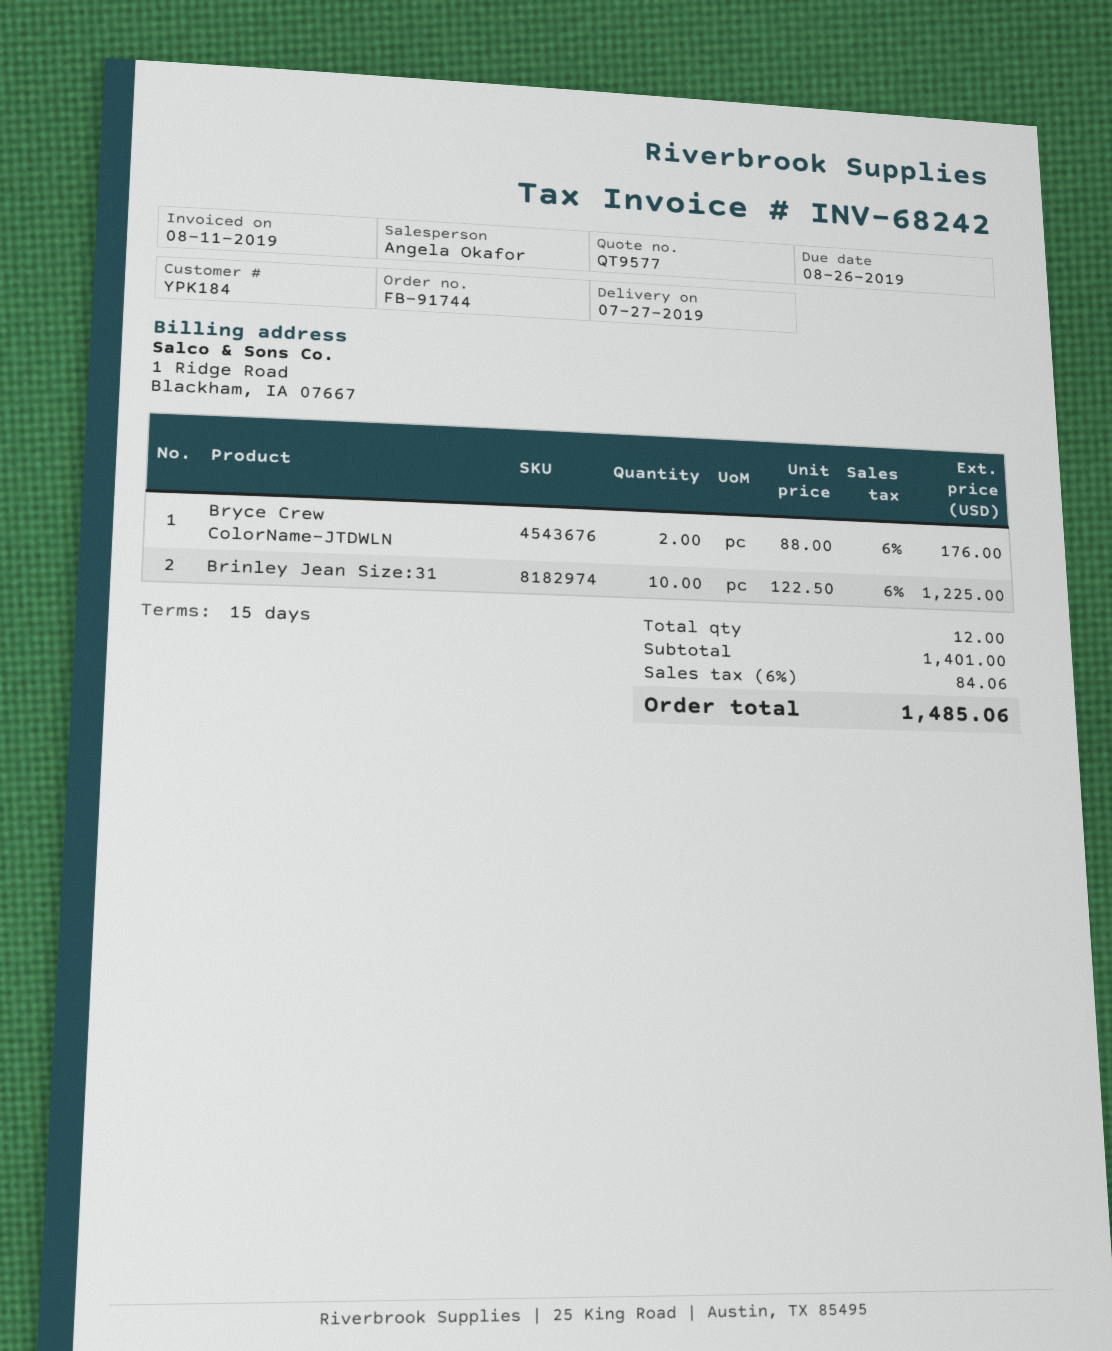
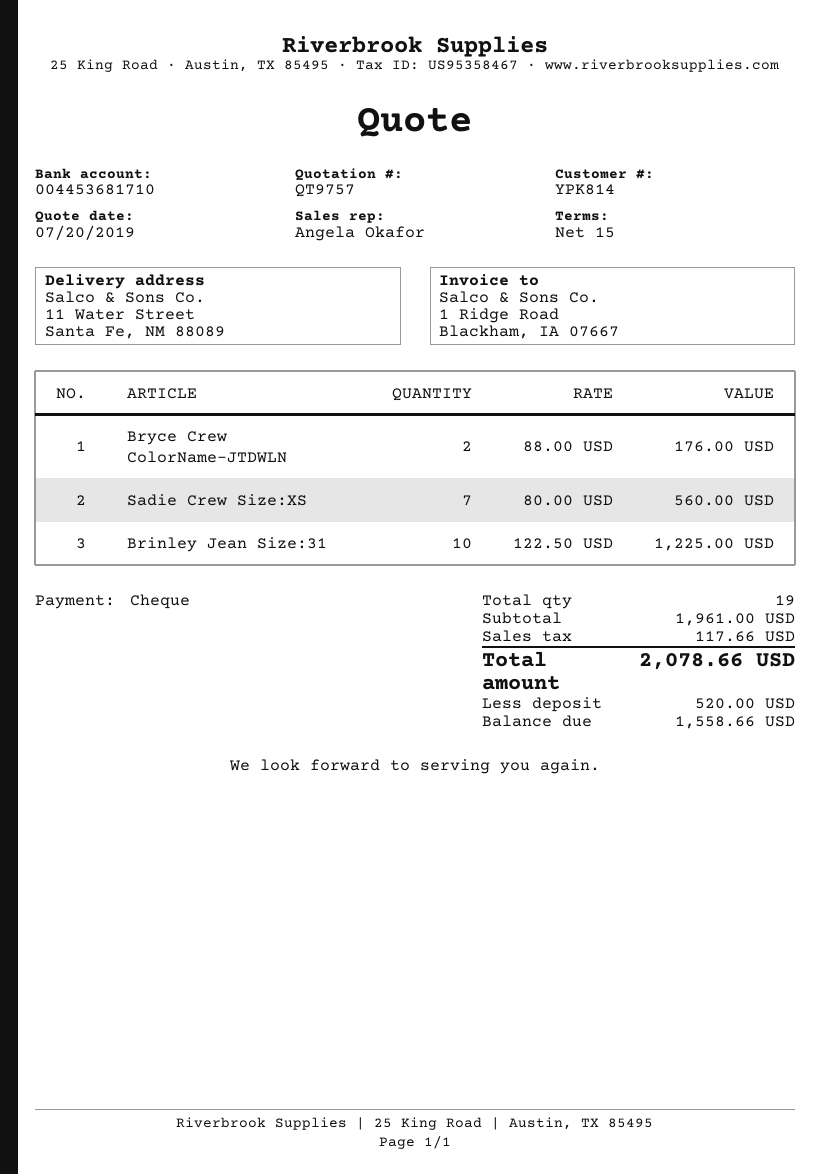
quote number: QT9577 -> QT9757
customer number: YPK184 -> YPK814
Sadie Crew Size:XS: none -> 7 x 80.00 = 560.00
total quantity: 12 -> 19
subtotal: 1401.00 -> 1961.00
tax: 84.06 -> 117.66
total: 1485.06 -> 2078.66

